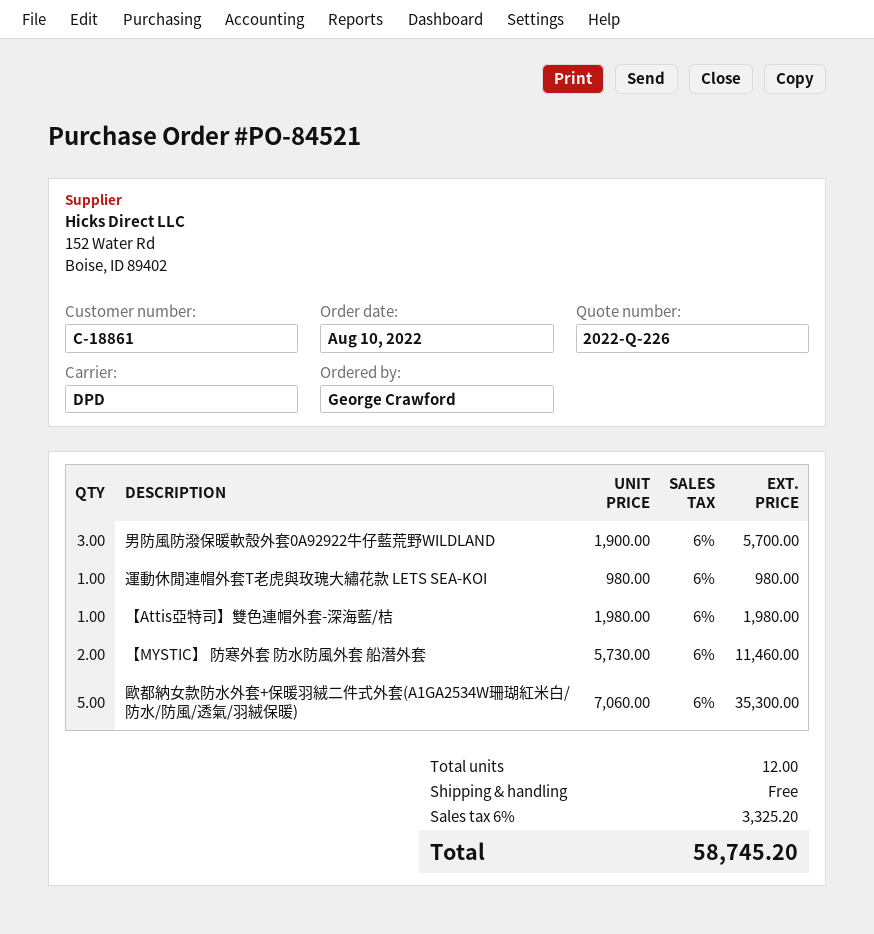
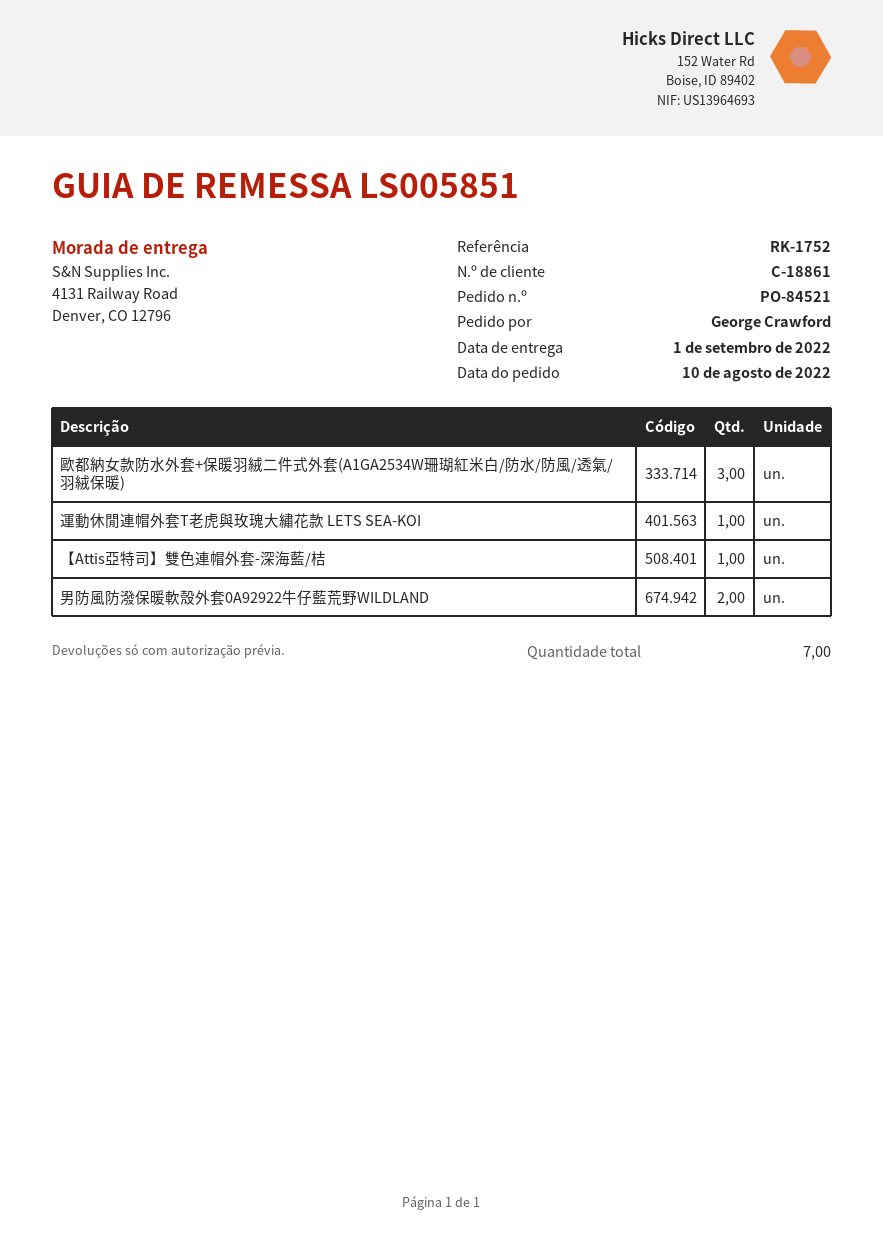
男防風防潑保暖軟殼外套0A92922牛仔藍荒野WILDLAND: 3 -> 2
【MYSTIC】 防寒外套 防水防風外套 船潛外套: 2 -> none
歐都納女款防水外套+保暖羽絨二件式外套(A1GA2534W珊瑚紅米白/防水/防風/透氣/羽絨保暖): 5 -> 3
total quantity: 12 -> 7

